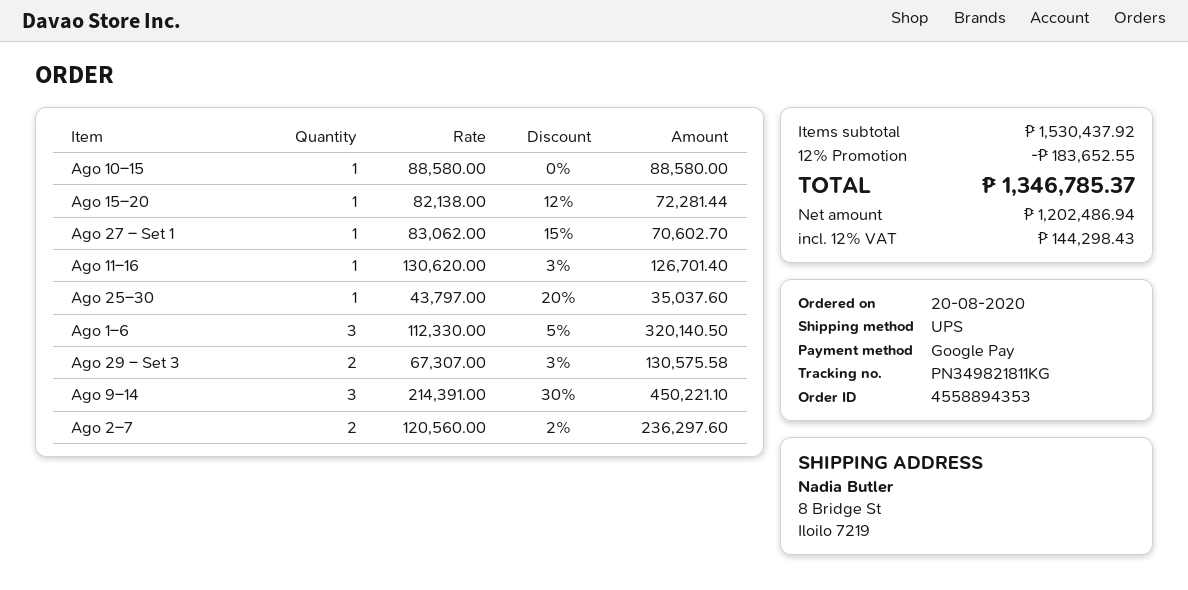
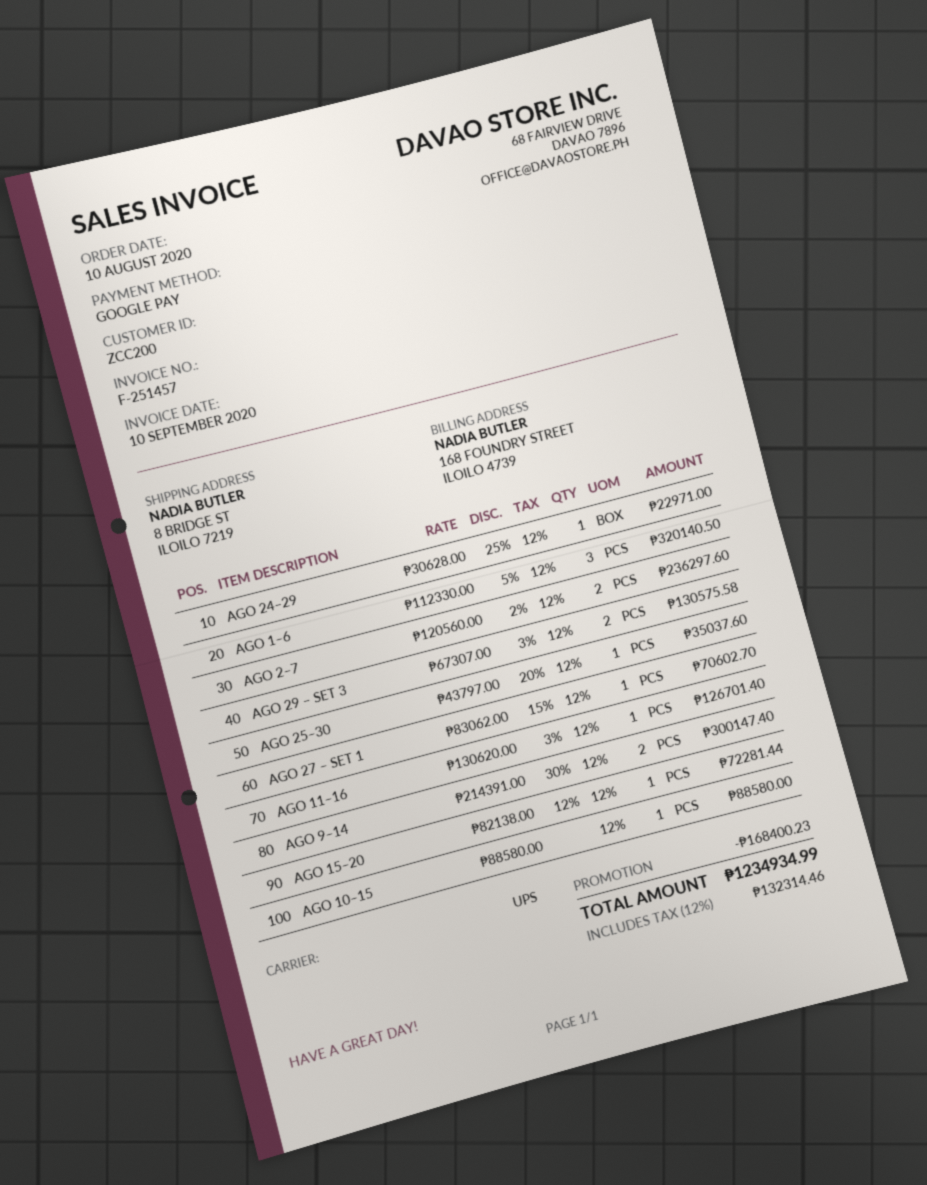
order date: 2020-08-20 -> 2020-08-10
Ago 9–14: 3 x 214391.00 - 30% = 450221.10 -> 2 x 214391.00 - 30% = 300147.40
AGO 24–29: none -> 1 x 30628.00 - 25% = 22971.00
discount: 183652.55 -> 168400.23
tax: 12% = 144298.43 -> 12% = 132314.46
total: 1346785.37 -> 1234934.99

